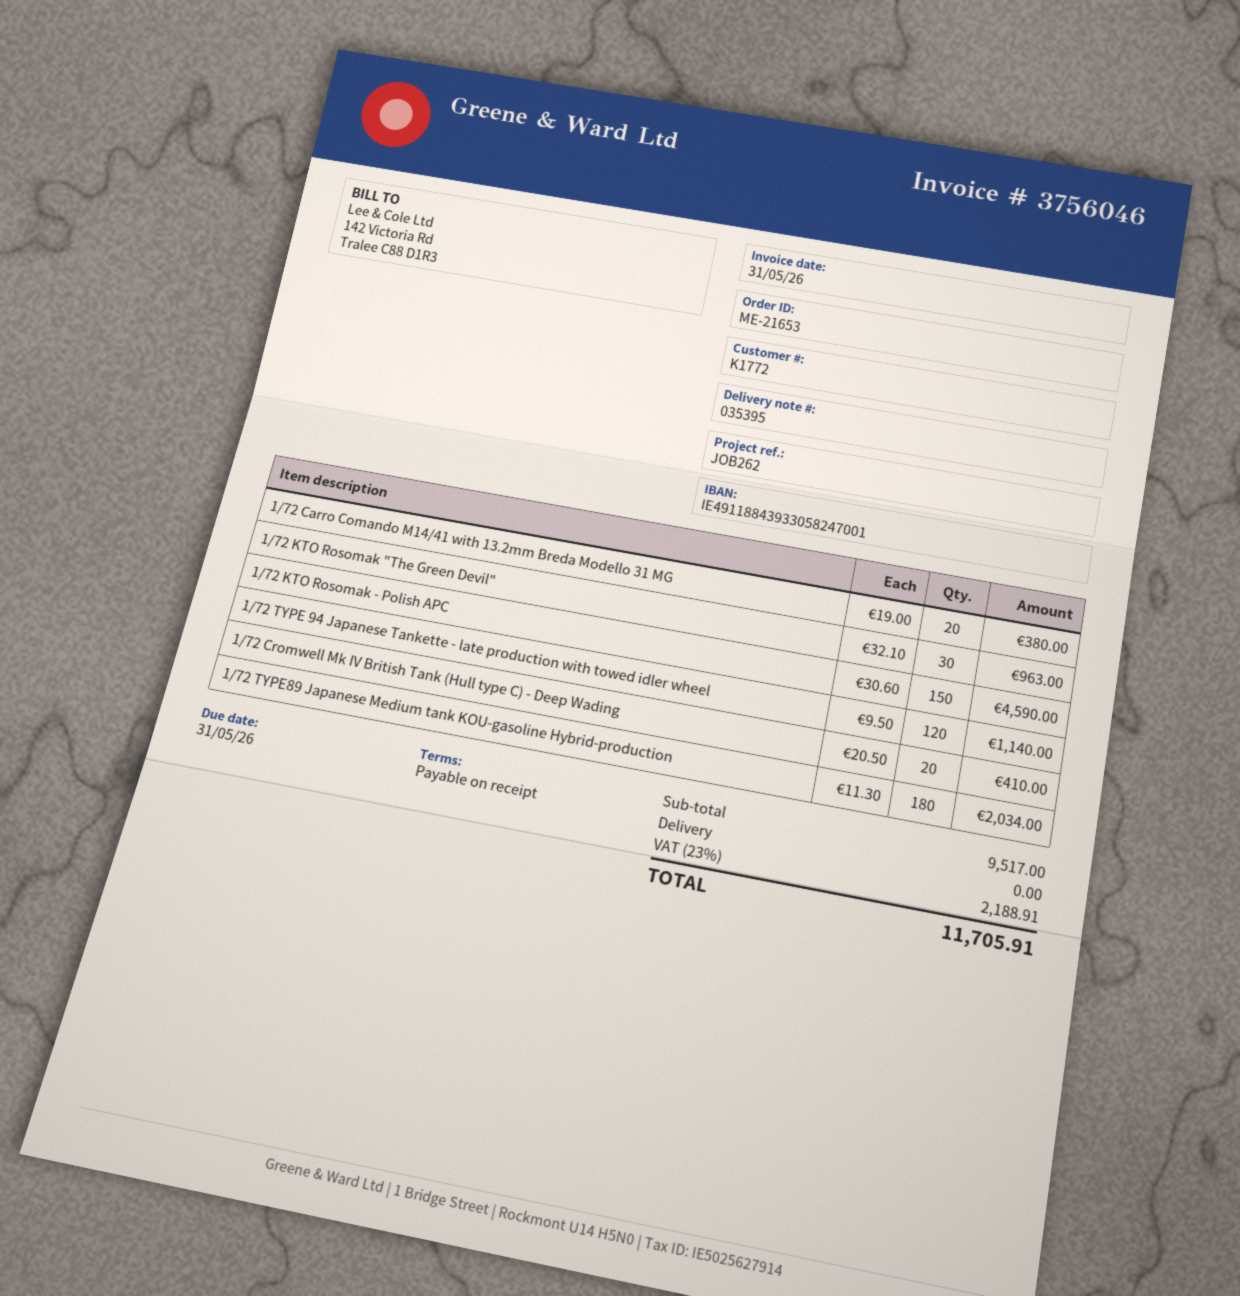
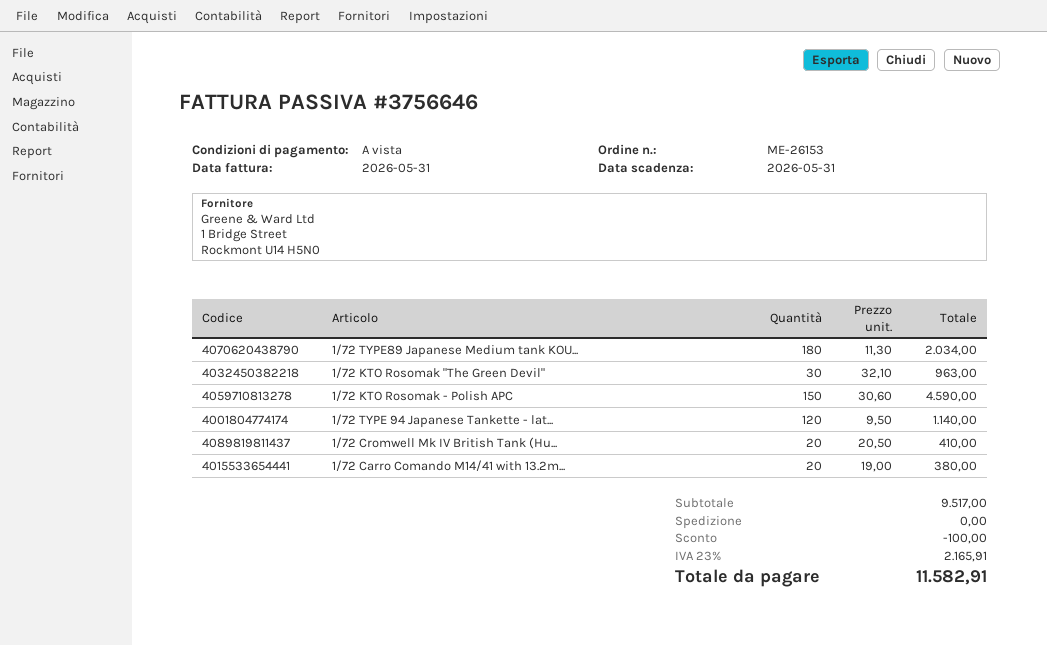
order number: ME-21653 -> ME-26153
invoice number: 3756046 -> 3756646
discount: none -> 100.00
tax: 23% = 2188.91 -> 23% = 2165.91
total: 11705.91 -> 11582.91

